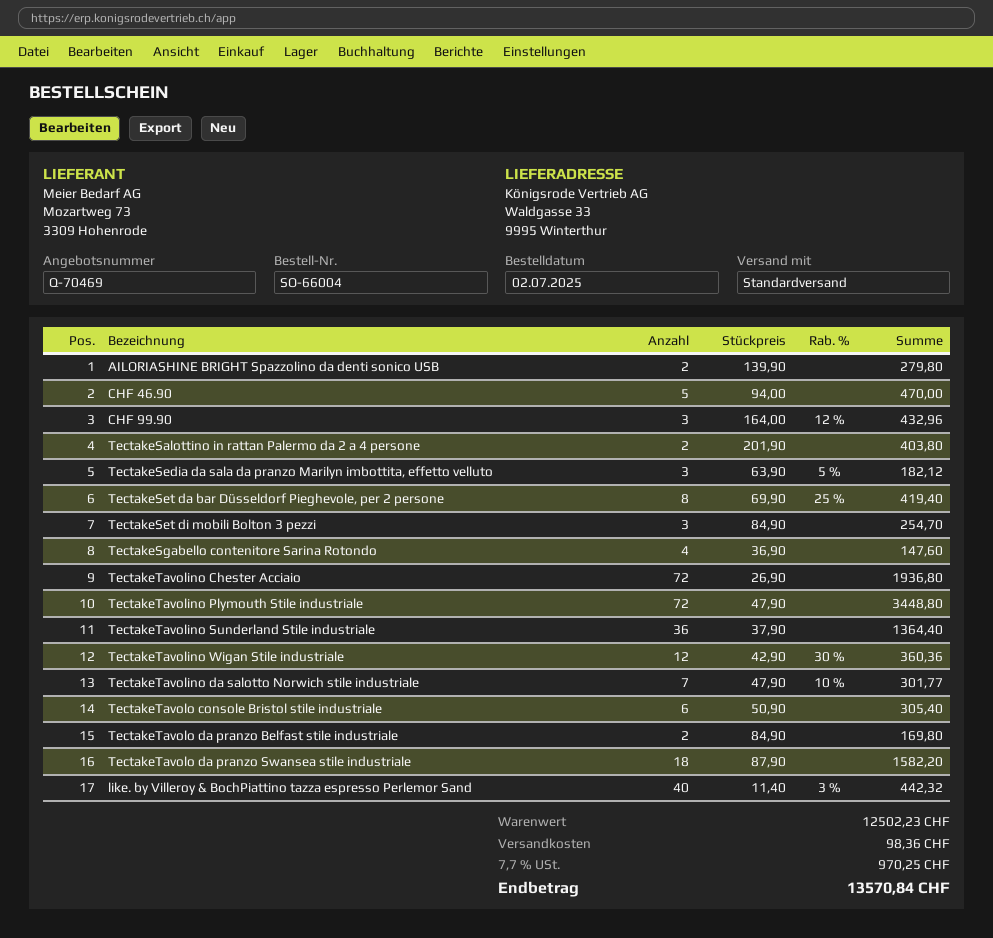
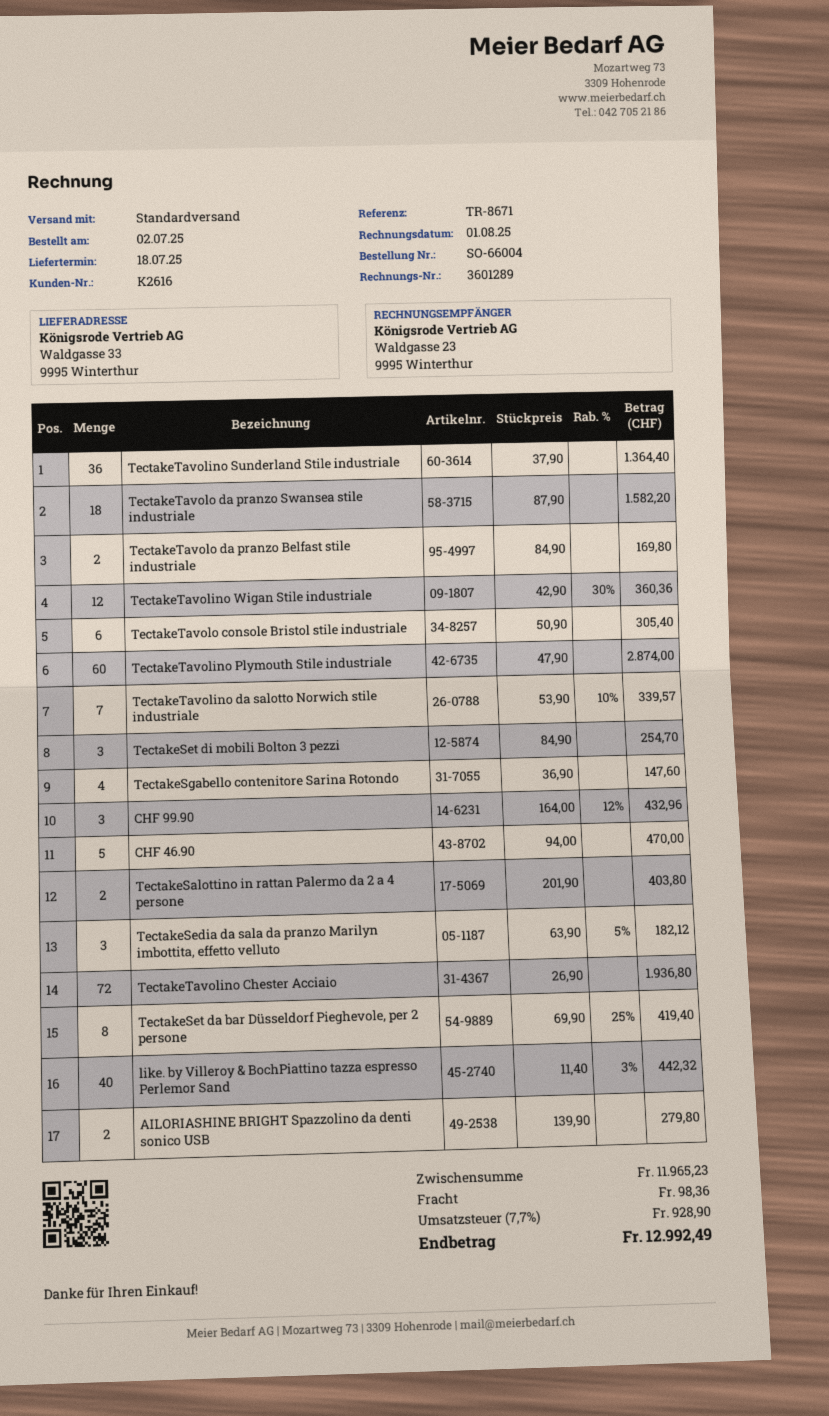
TectakeTavolino Plymouth Stile industriale: 72 x 47.90 = 3448.80 -> 60 x 47.90 = 2874.00
TectakeTavolino da salotto Norwich stile industriale: 7 x 47.90 - 10% = 301.77 -> 7 x 53.90 - 10% = 339.57
subtotal: 12502.23 -> 11965.23
tax: 7.7% = 970.25 -> 7.7% = 928.90
total: 13570.84 -> 12992.49

